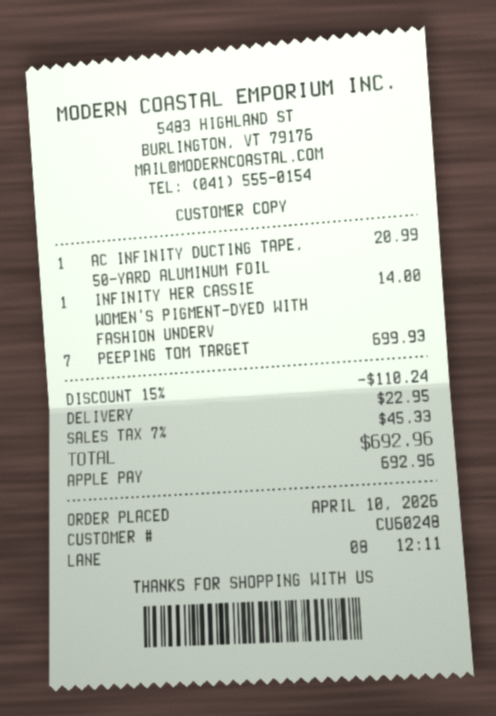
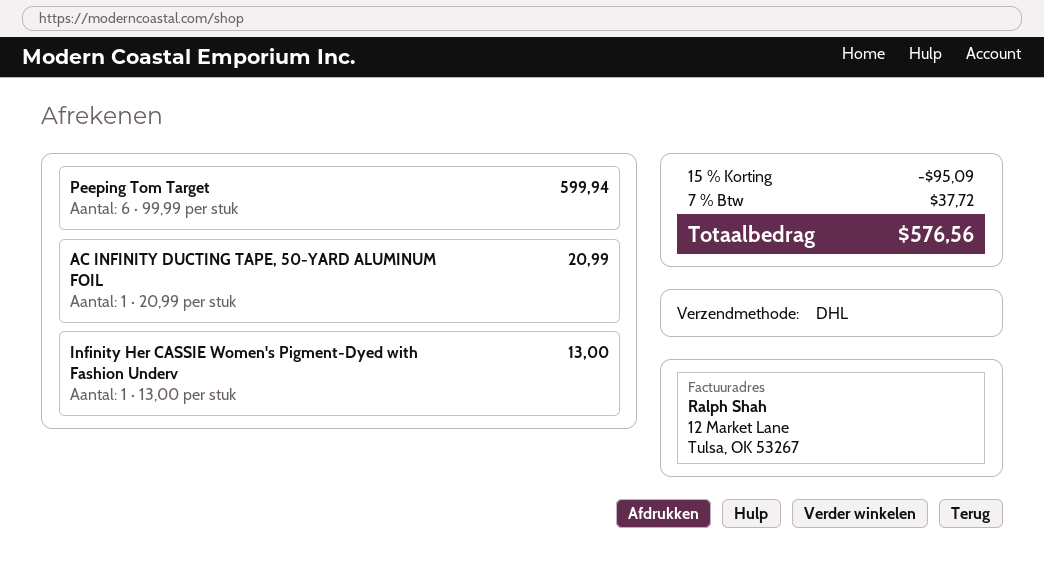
INFINITY HER CASSIE WOMEN'S PIGMENT-DYED WITH FASHION UNDERV: 1 for 14.00 -> 1 for 13.00
PEEPING TOM TARGET: 7 for 699.93 -> 6 for 599.94
discount: 15% = 110.24 -> 15% = 95.09
shipping: 22.95 -> none
tax: 7% = 45.33 -> 7% = 37.72
total: 692.96 -> 576.56

